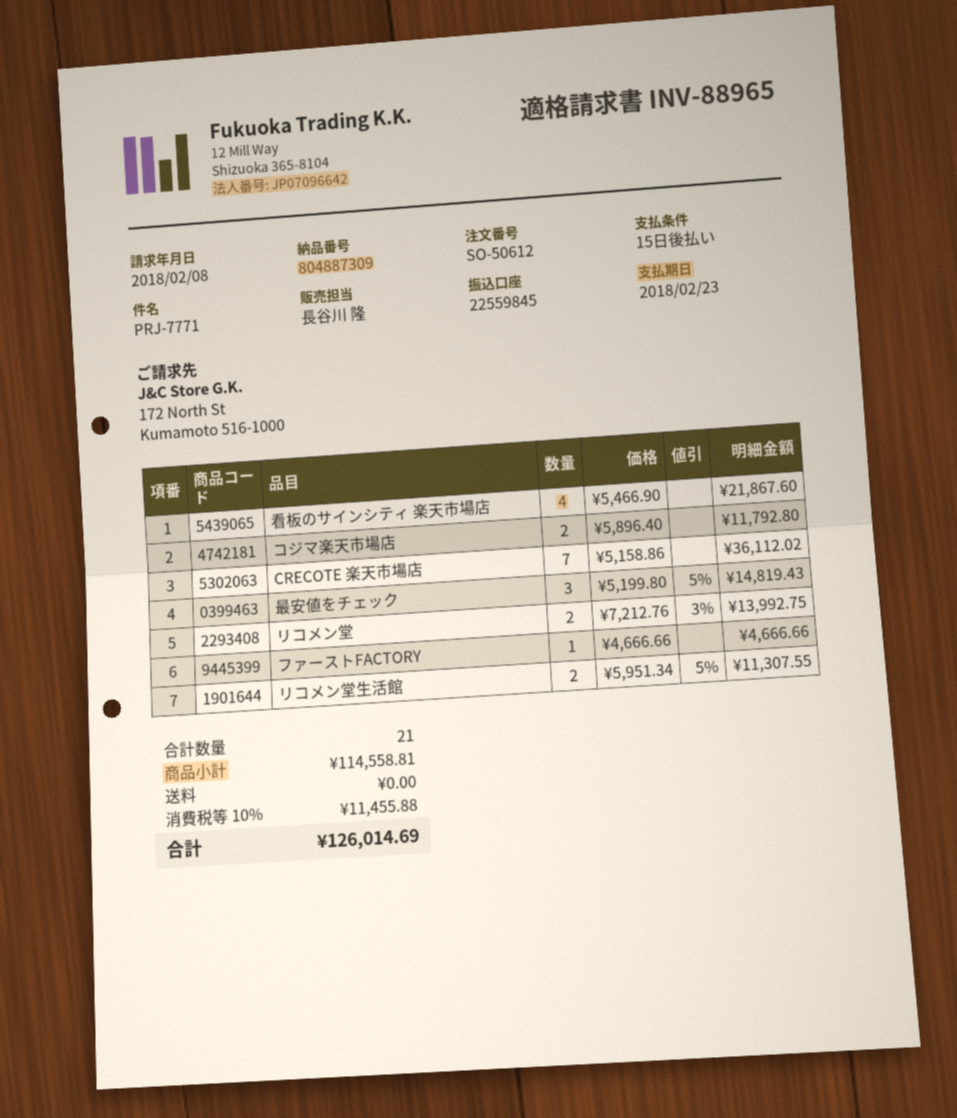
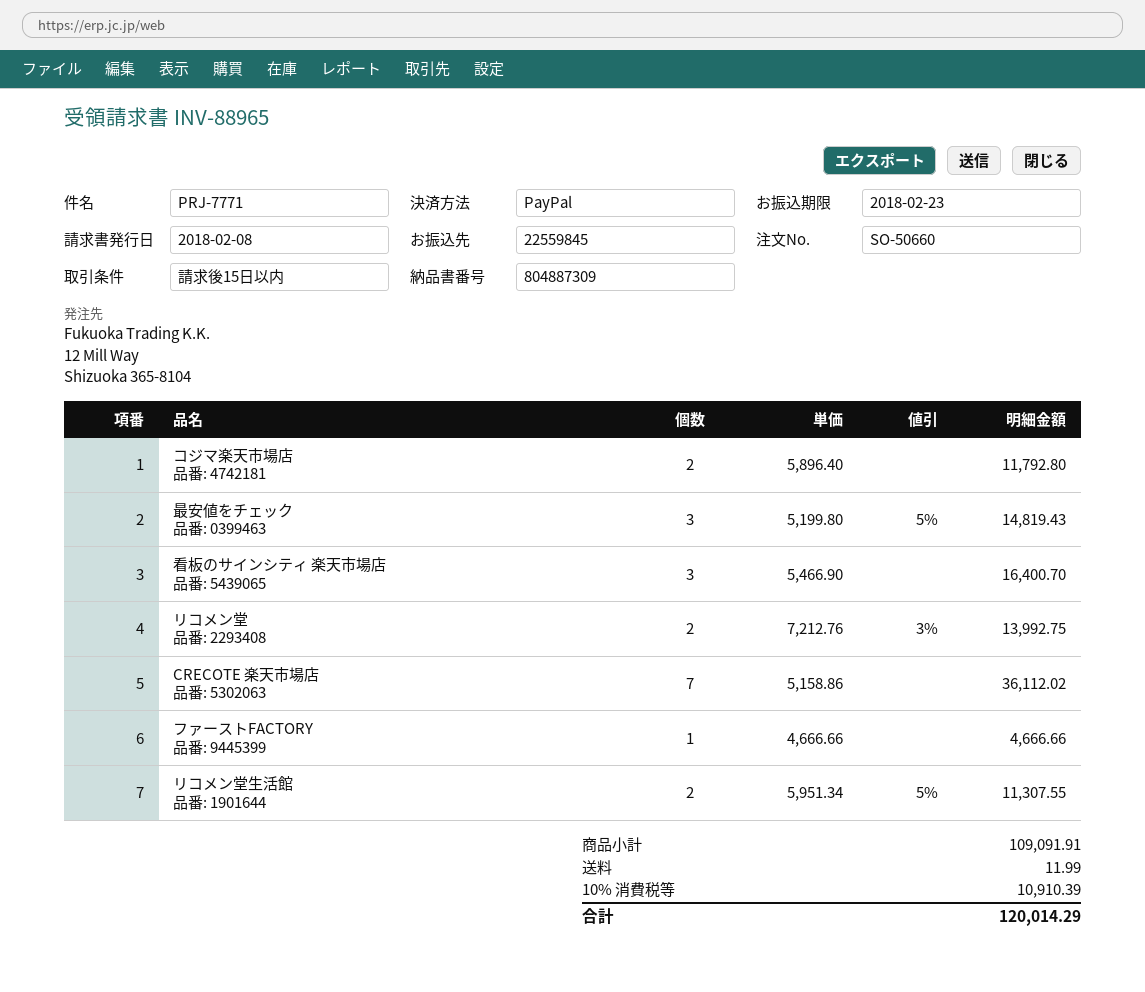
order number: SO-50612 -> SO-50660
看板のサインシティ 楽天市場店: 4 x 5466.90 = 21867.60 -> 3 x 5466.90 = 16400.70
subtotal: 114558.81 -> 109091.91
shipping: 0.00 -> 11.99
tax: 10% = 11455.88 -> 10% = 10910.39
total: 126014.69 -> 120014.29

